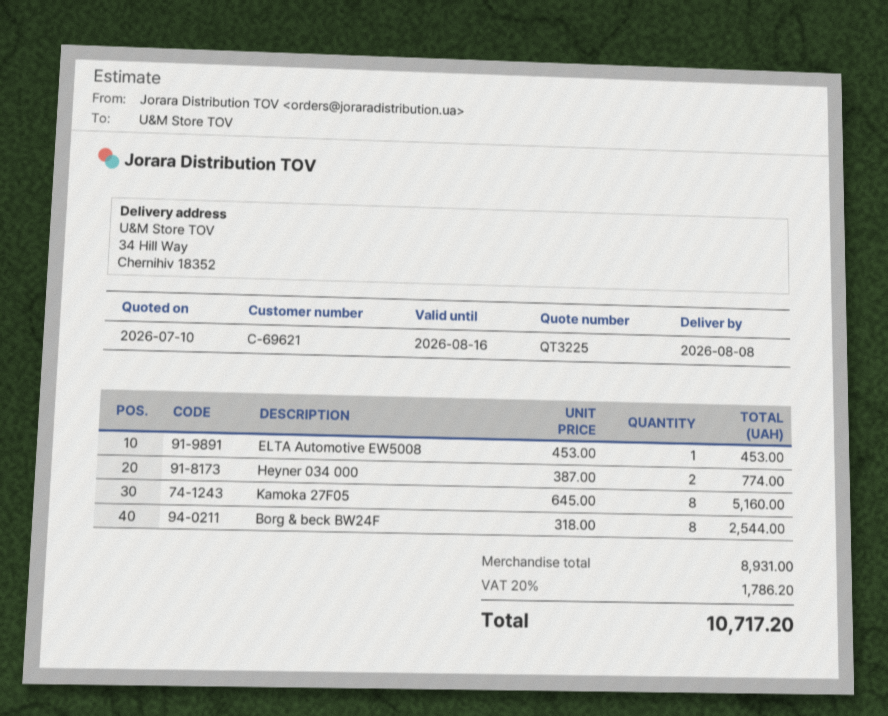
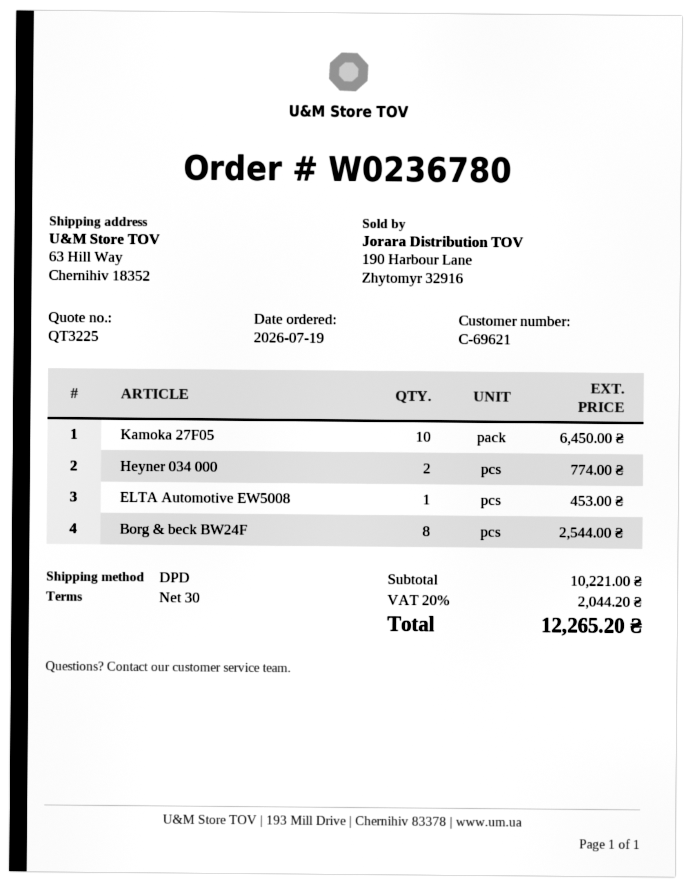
ship to: 34 Hill Way, Chernihiv 18352 -> 63 Hill Way, Chernihiv 18352
Kamoka 27F05: 8 for 5160.00 -> 10 for 6450.00
subtotal: 8931.00 -> 10221.00
tax: 20% = 1786.20 -> 20% = 2044.20
total: 10717.20 -> 12265.20

